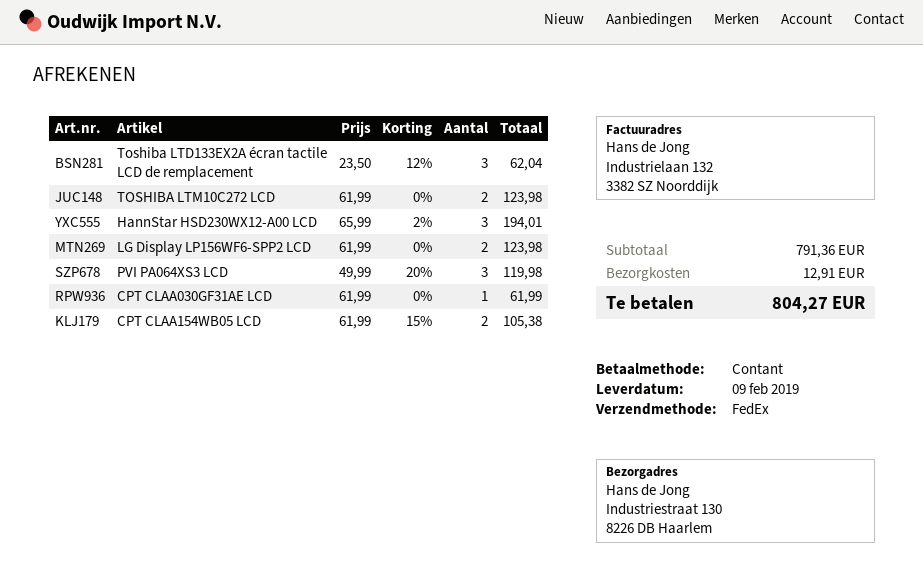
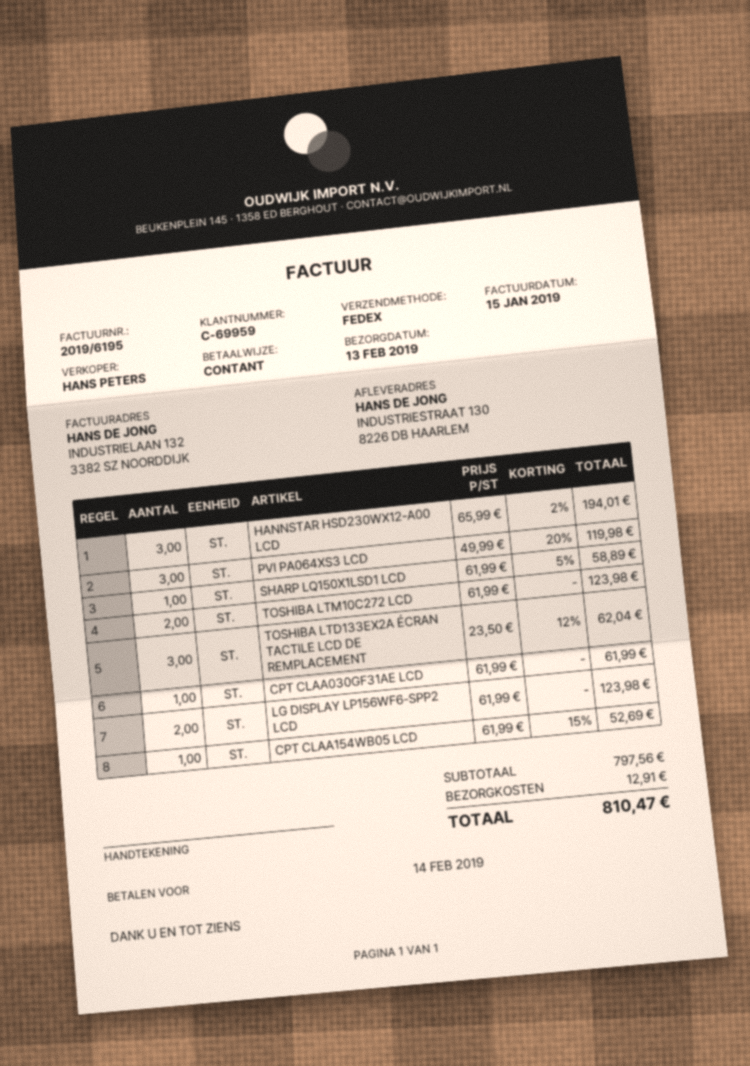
delivery date: 2019-02-09 -> 2019-02-13
CPT CLAA154WB05 LCD: 2 x 61.99 - 15% = 105.38 -> 1 x 61.99 - 15% = 52.69
SHARP LQ150X1LSD1 LCD: none -> 1 x 61.99 - 5% = 58.89
subtotal: 791.36 -> 797.56
total: 804.27 -> 810.47

